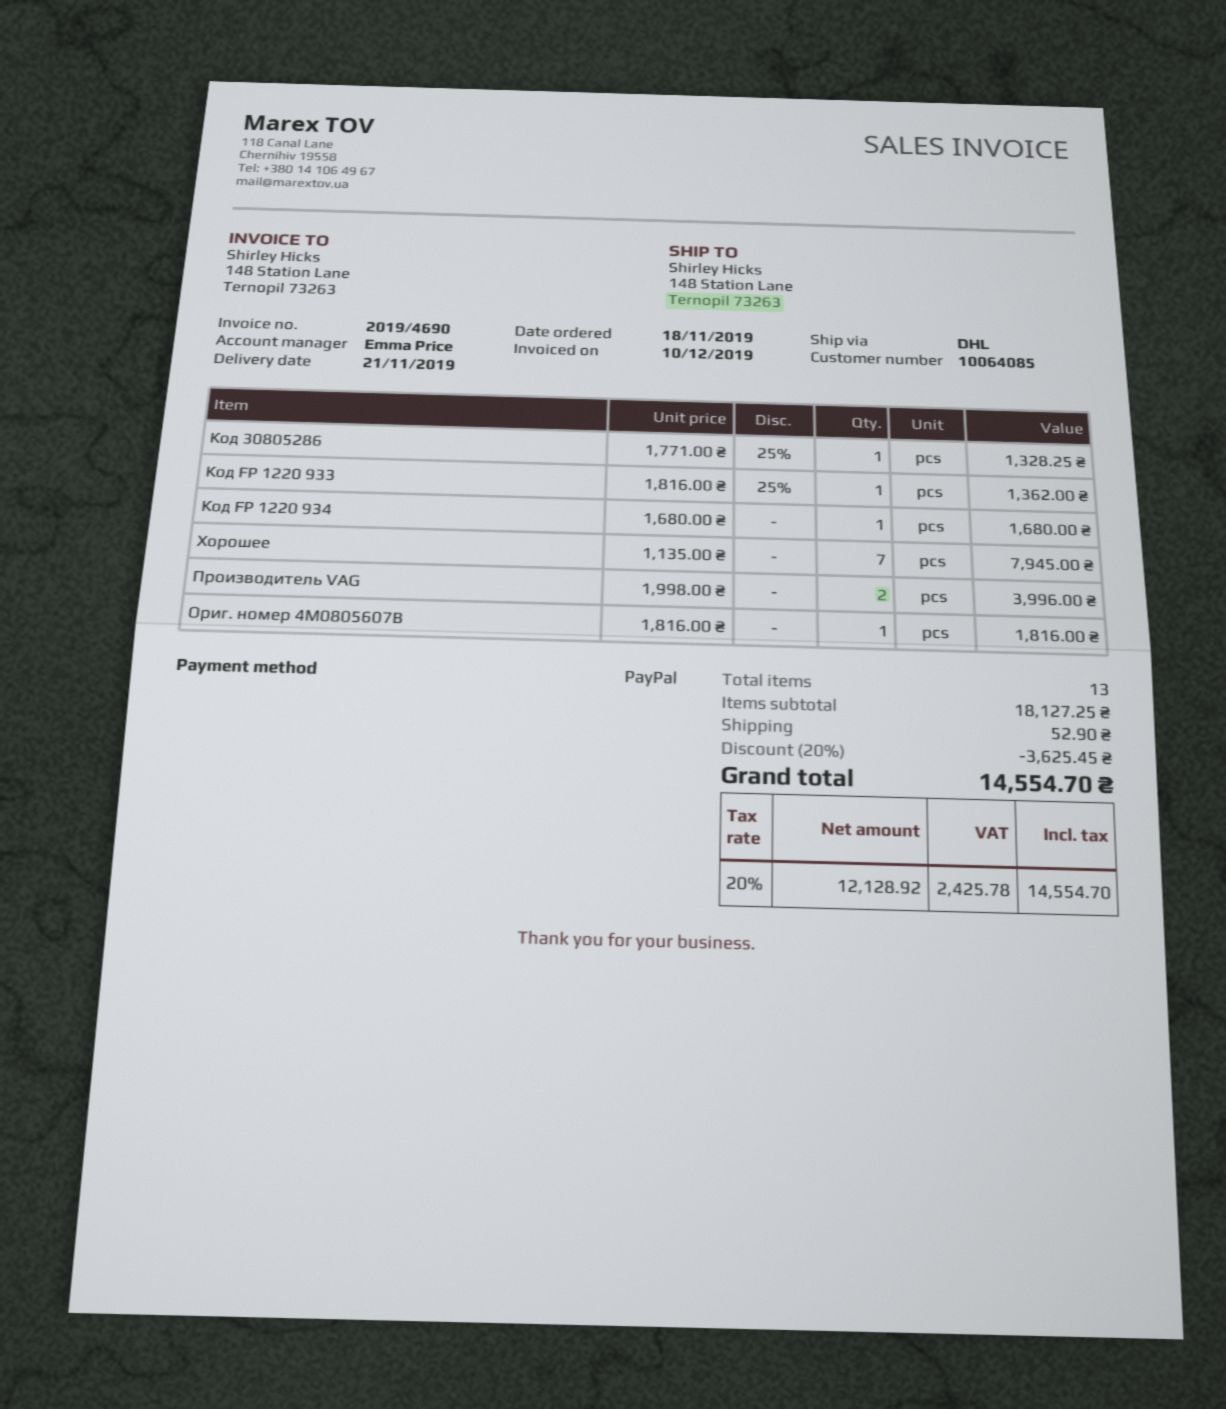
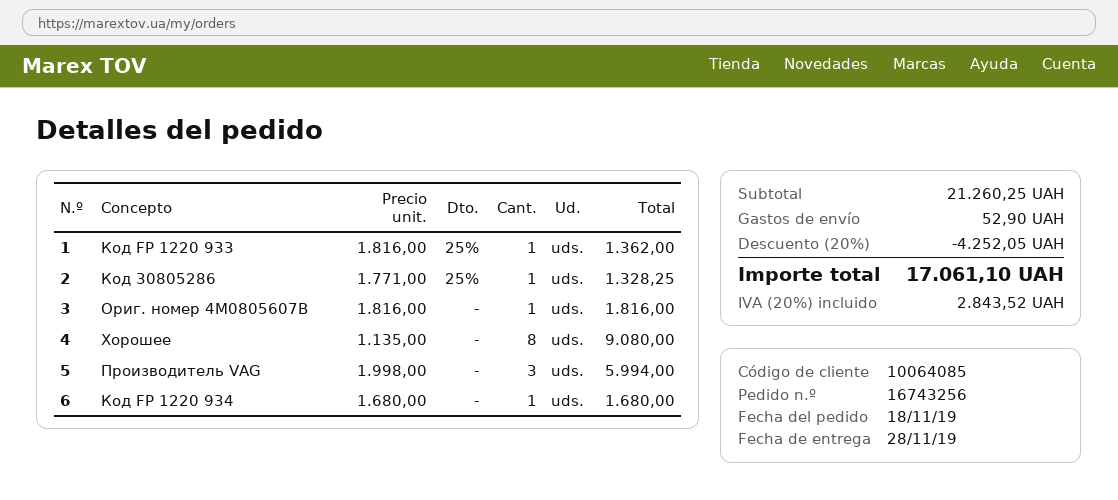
delivery date: 2019-11-21 -> 2019-11-28
Хорошее: 7 x 1135.00 = 7945.00 -> 8 x 1135.00 = 9080.00
Производитель VAG: 2 x 1998.00 = 3996.00 -> 3 x 1998.00 = 5994.00
subtotal: 18127.25 -> 21260.25
discount: 20% = 3625.45 -> 20% = 4252.05
tax: 20% = 2425.78 -> 20% = 2843.52
total: 14554.70 -> 17061.10

